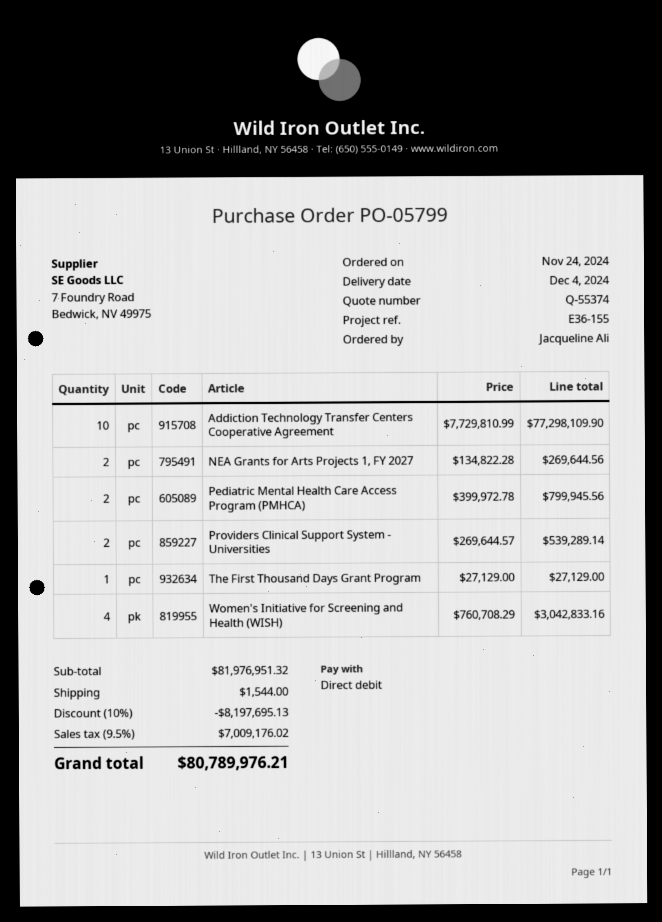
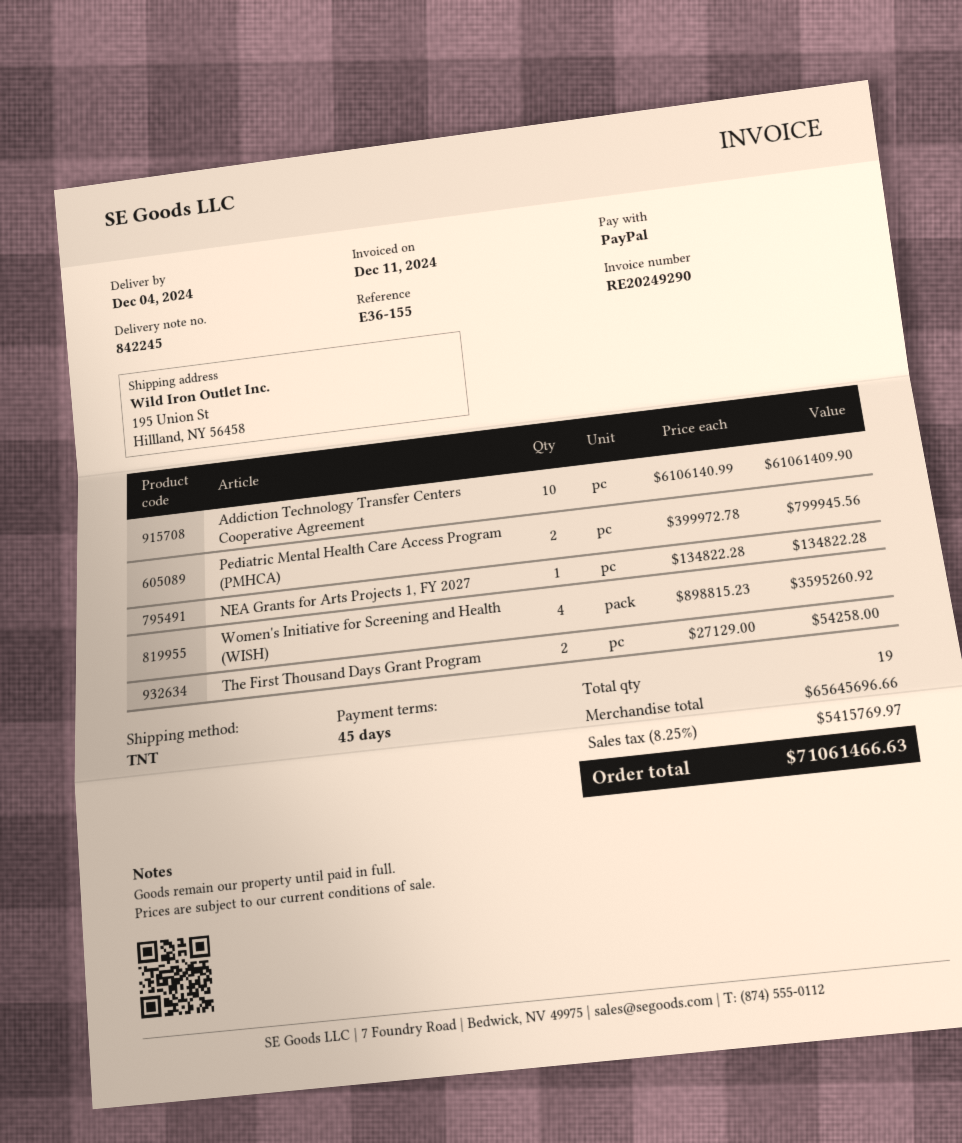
payment method: direct debit -> PayPal
Addiction Technology Transfer Centers Cooperative Agreement: 10 x 7729810.99 = 77298109.90 -> 10 x 6106140.99 = 61061409.90
NEA Grants for Arts Projects 1, FY 2027: 2 x 134822.28 = 269644.56 -> 1 x 134822.28 = 134822.28
Providers Clinical Support System - Universities: 2 x 269644.57 = 539289.14 -> none
The First Thousand Days Grant Program: 1 x 27129.00 = 27129.00 -> 2 x 27129.00 = 54258.00
Women's Initiative for Screening and Health (WISH): 4 x 760708.29 = 3042833.16 -> 4 x 898815.23 = 3595260.92
subtotal: 81976951.32 -> 65645696.66
discount: 10% = 8197695.13 -> none
shipping: 1544.00 -> none
tax: 9.5% = 7009176.02 -> 8.25% = 5415769.97
total: 80789976.21 -> 71061466.63

